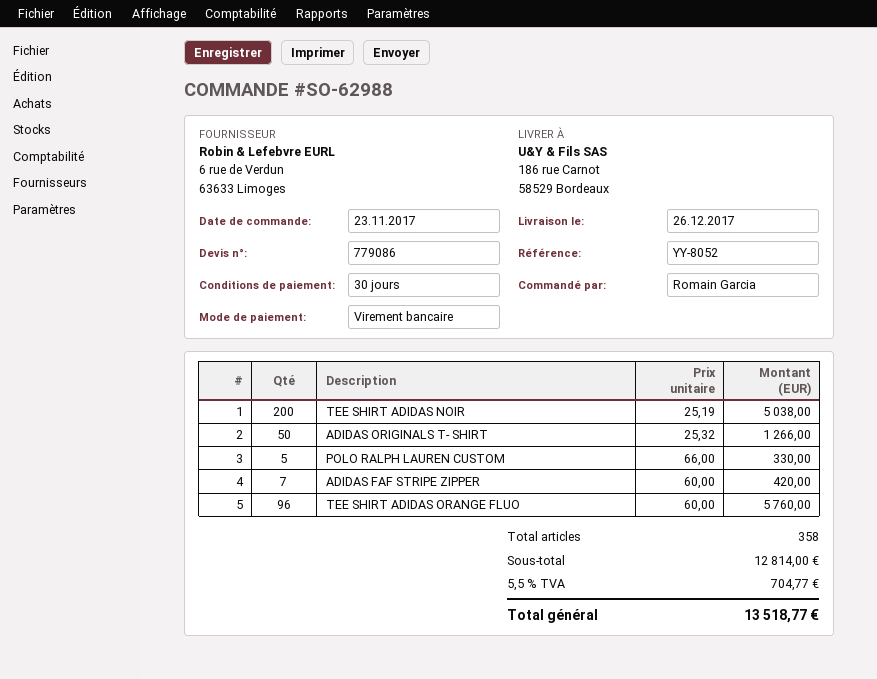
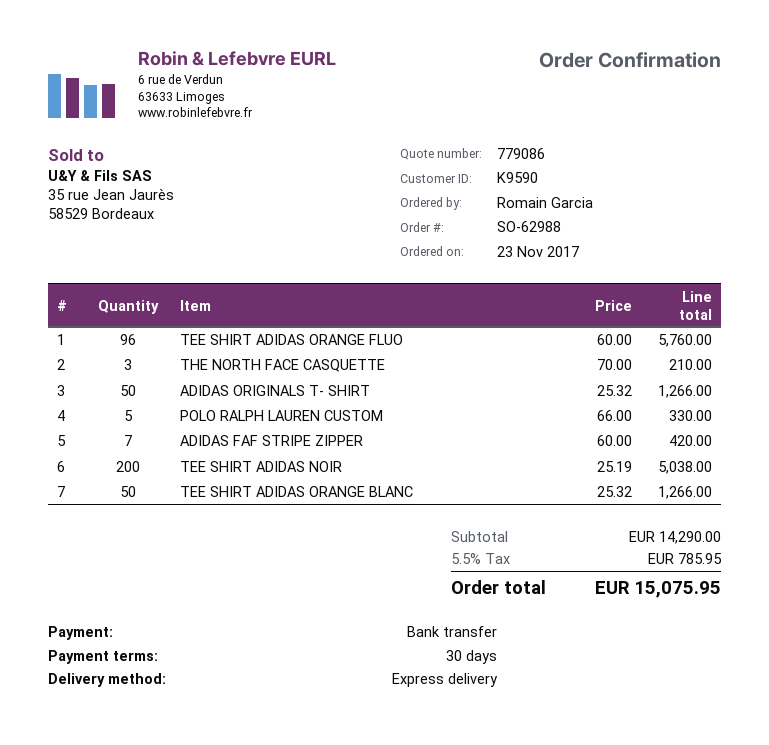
THE NORTH FACE CASQUETTE: none -> 3 x 70.00 = 210.00
TEE SHIRT ADIDAS ORANGE BLANC: none -> 50 x 25.32 = 1266.00
subtotal: 12814.00 -> 14290.00
tax: 5.5% = 704.77 -> 5.5% = 785.95
total: 13518.77 -> 15075.95

